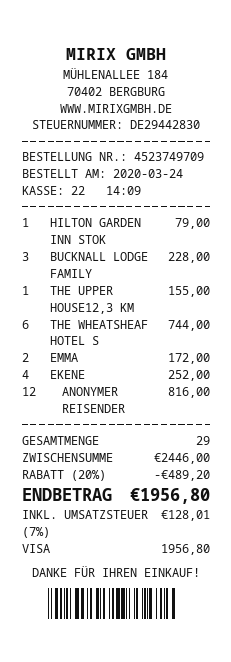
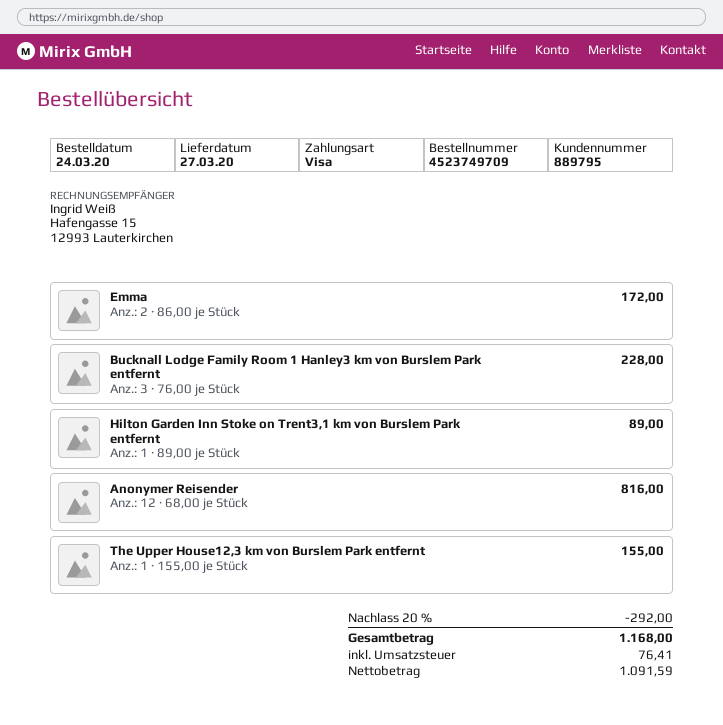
HILTON GARDEN INN STOK: 1 for 79.00 -> 1 for 89.00
THE WHEATSHEAF HOTEL S: 6 for 744.00 -> none
EKENE: 4 for 252.00 -> none
discount: 20% = 489.20 -> 20% = 292.00
tax: 128.01 -> 76.41
total: 1956.80 -> 1168.00

